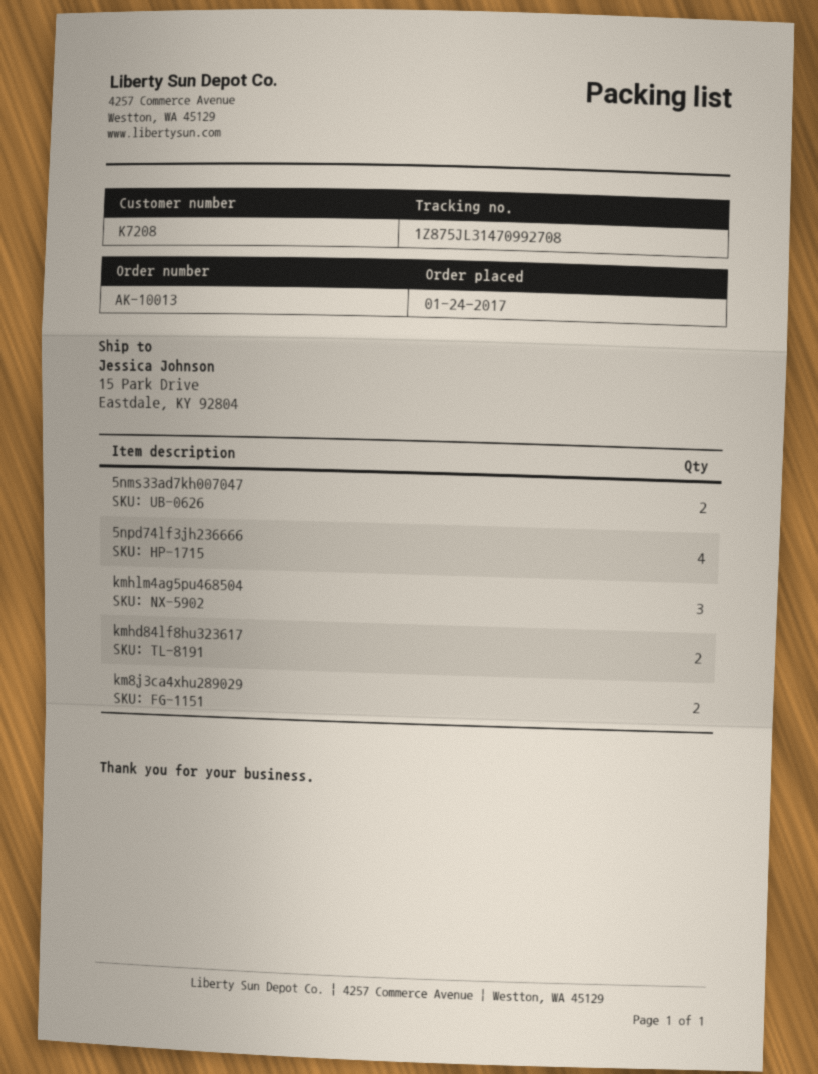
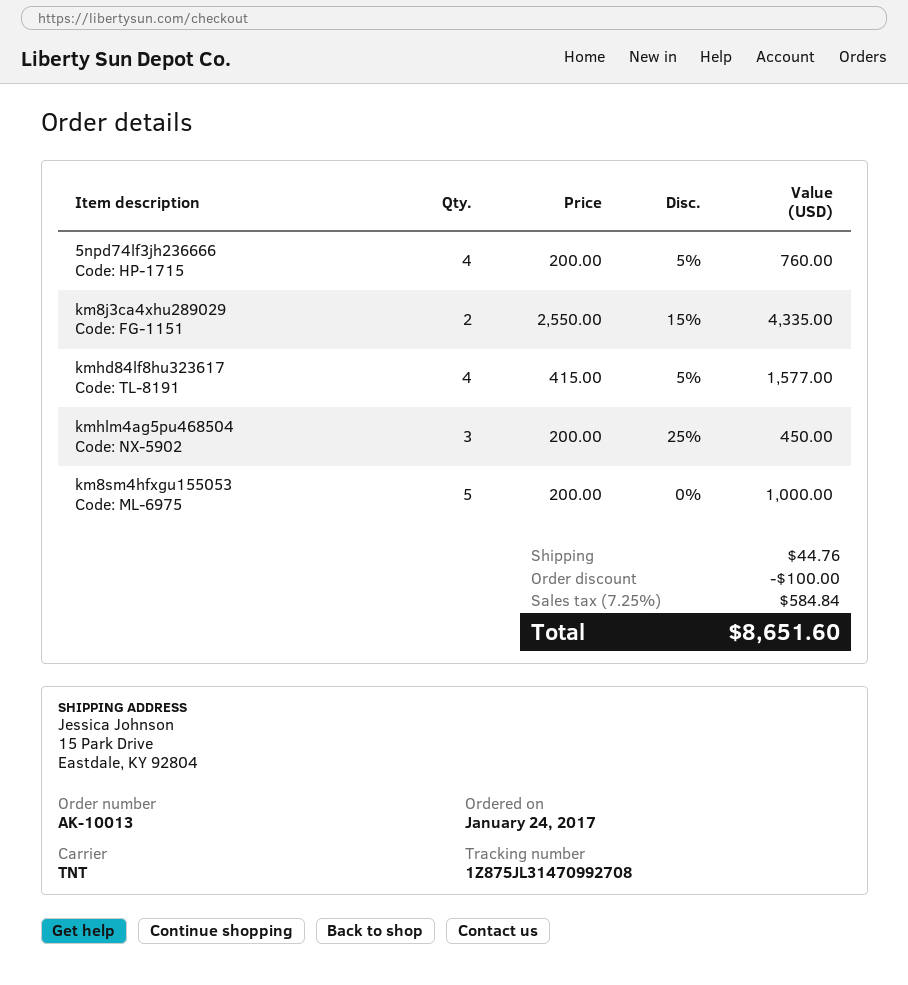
5nms33ad7kh007047: 2 -> none
kmhd84lf8hu323617: 2 -> 4
km8sm4hfxgu155053: none -> 5

